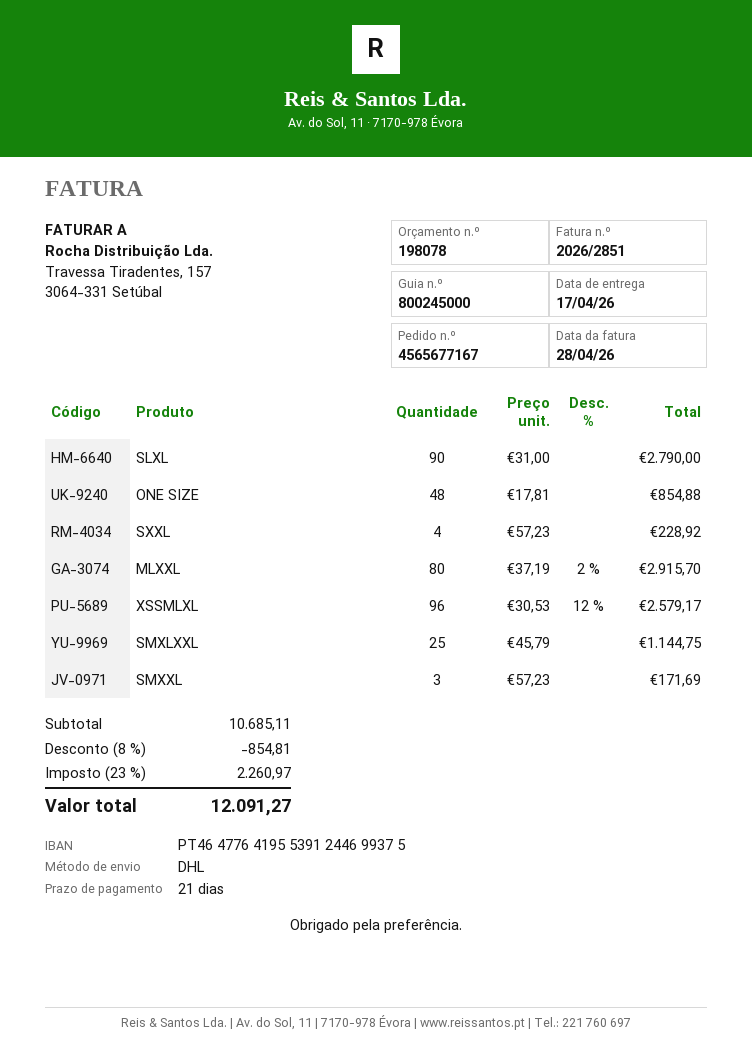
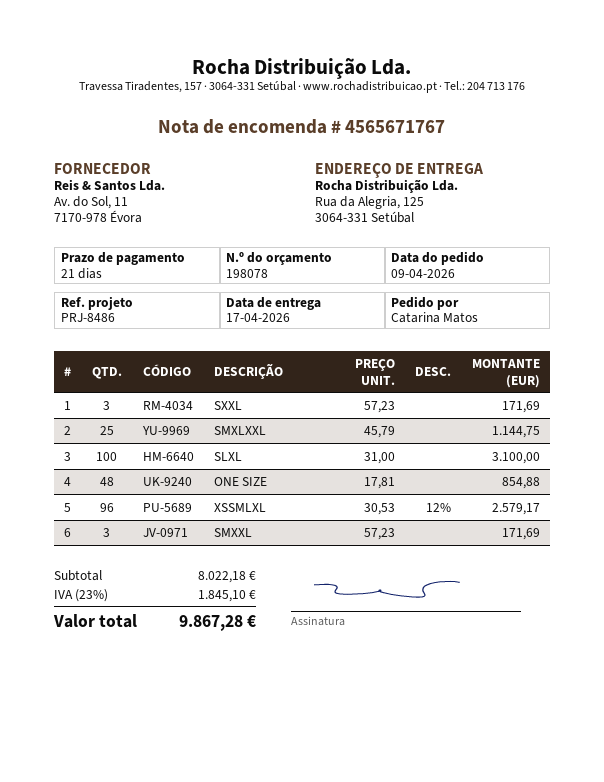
order number: 4565677167 -> 4565671767
SLXL: 90 x 31.00 = 2790.00 -> 100 x 31.00 = 3100.00
SXXL: 4 x 57.23 = 228.92 -> 3 x 57.23 = 171.69
MLXXL: 80 x 37.19 - 2% = 2915.70 -> none
subtotal: 10685.11 -> 8022.18
discount: 8% = 854.81 -> none
tax: 23% = 2260.97 -> 23% = 1845.10
total: 12091.27 -> 9867.28

